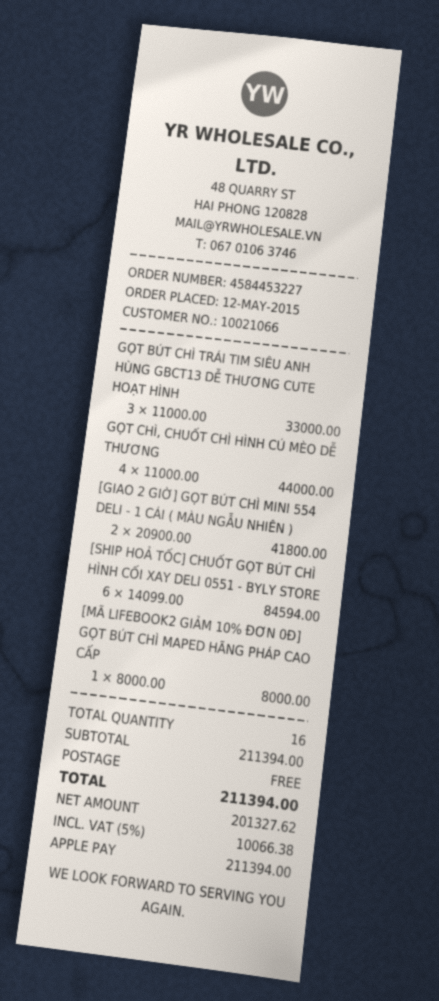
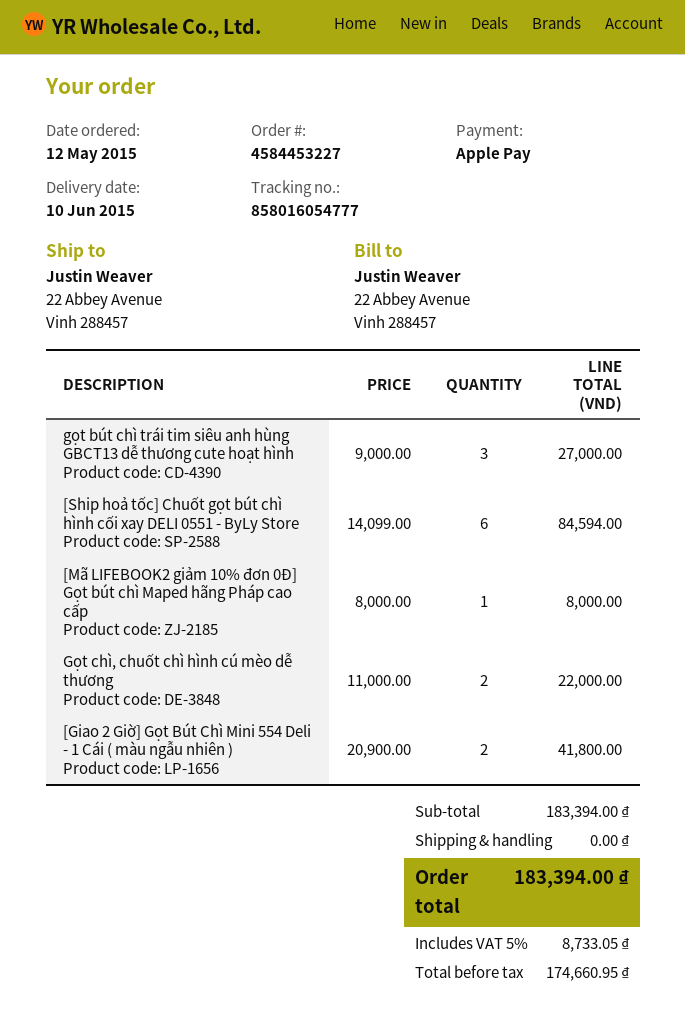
GỌT BÚT CHÌ TRÁI TIM SIÊU ANH HÙNG GBCT13 DỄ THƯƠNG CUTE HOẠT HÌNH: 3 x 11000.00 = 33000.00 -> 3 x 9000.00 = 27000.00
GỌT CHÌ, CHUỐT CHÌ HÌNH CÚ MÈO DỄ THƯƠNG: 4 x 11000.00 = 44000.00 -> 2 x 11000.00 = 22000.00
subtotal: 211394.00 -> 183394.00
net: 201327.62 -> 174660.95
tax: 5% = 10066.38 -> 5% = 8733.05
total: 211394.00 -> 183394.00

